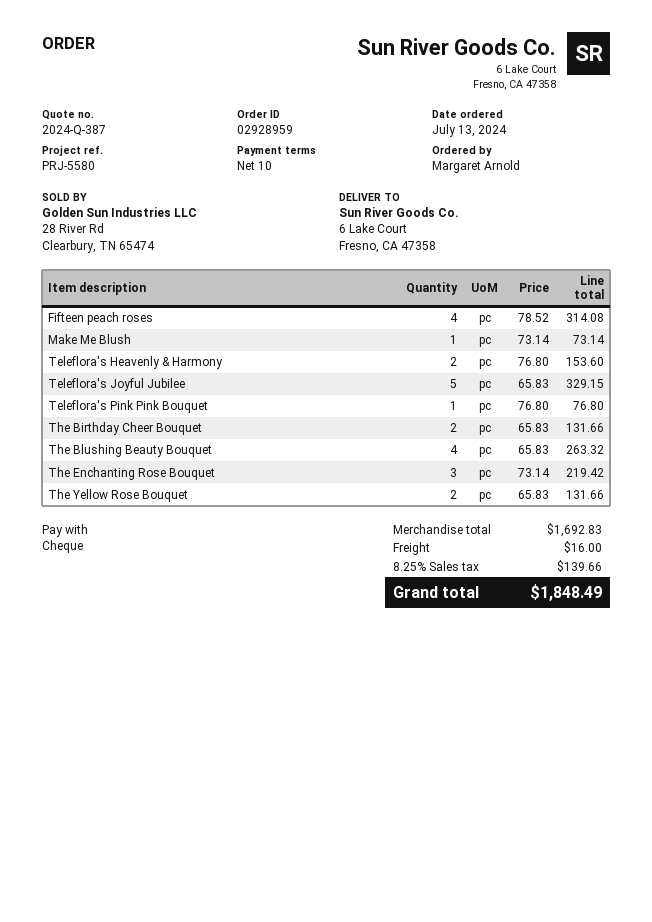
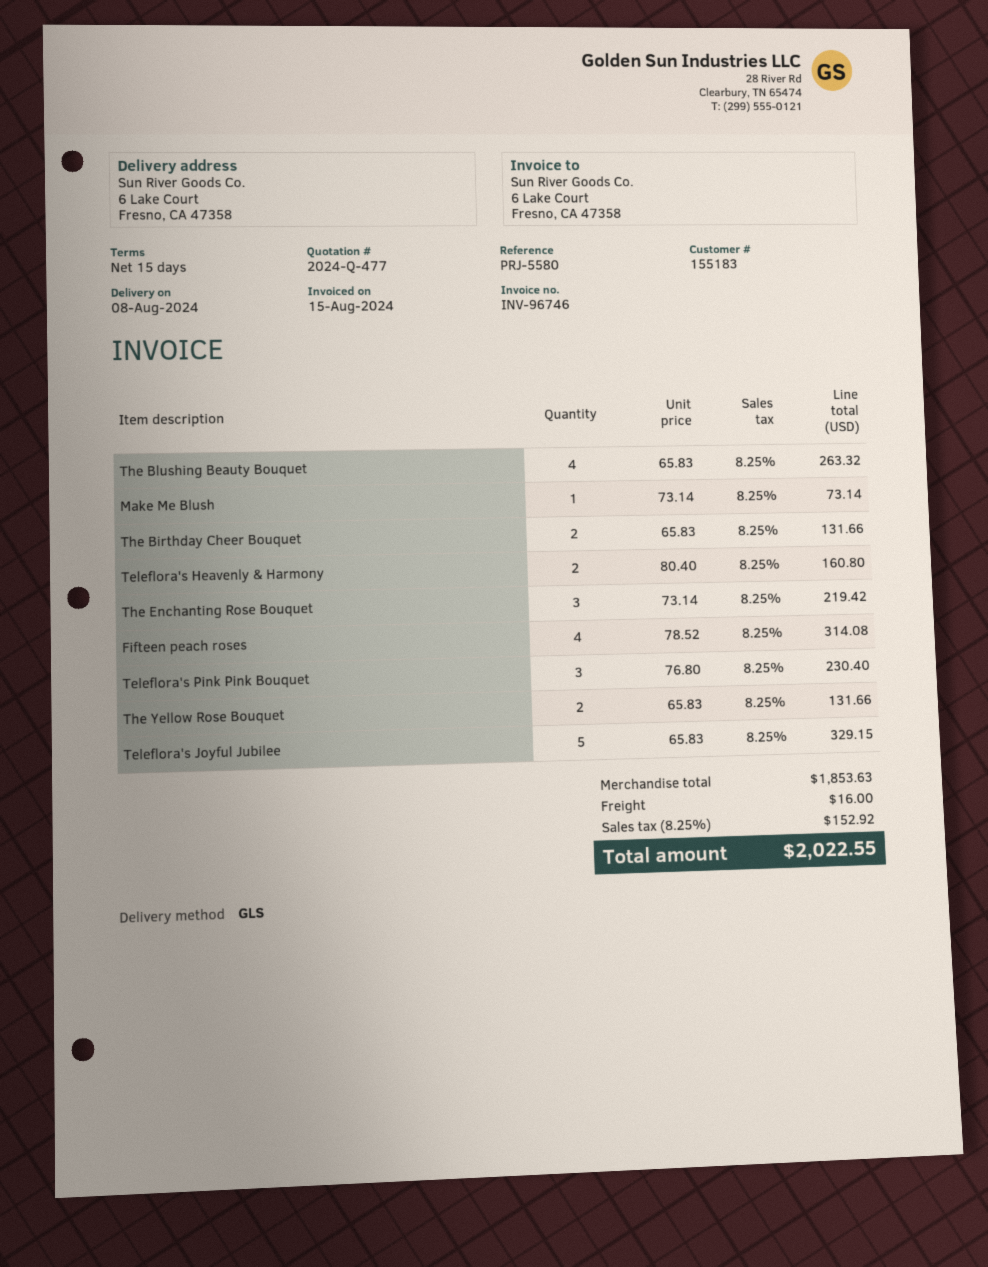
quote number: 2024-Q-387 -> 2024-Q-477
payment terms: 10 days -> 15 days
Teleflora's Heavenly & Harmony: 2 x 76.80 = 153.60 -> 2 x 80.40 = 160.80
Teleflora's Pink Pink Bouquet: 1 x 76.80 = 76.80 -> 3 x 76.80 = 230.40
subtotal: 1692.83 -> 1853.63
tax: 8.25% = 139.66 -> 8.25% = 152.92
total: 1848.49 -> 2022.55

